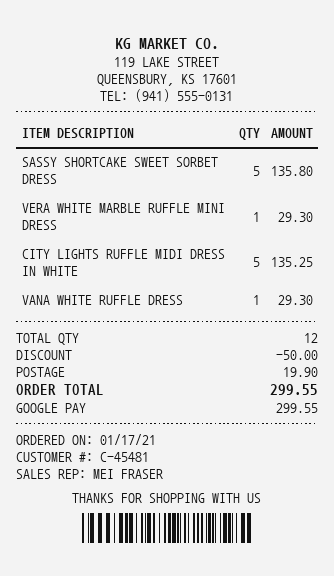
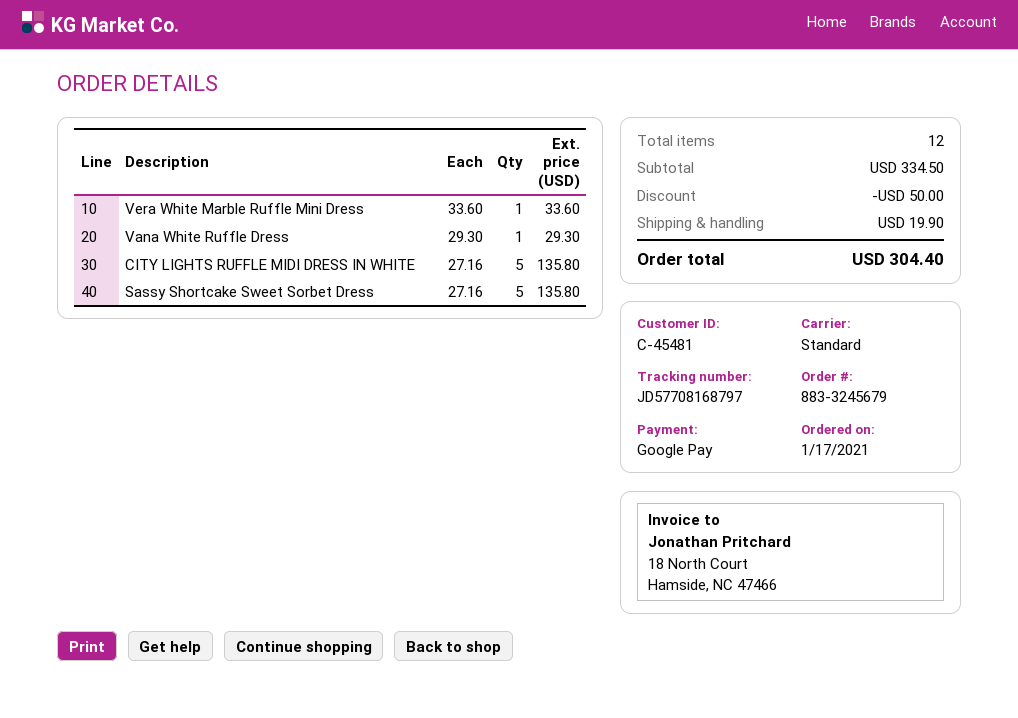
VERA WHITE MARBLE RUFFLE MINI DRESS: 1 for 29.30 -> 1 for 33.60
CITY LIGHTS RUFFLE MIDI DRESS IN WHITE: 5 for 135.25 -> 5 for 135.80
total: 299.55 -> 304.40

